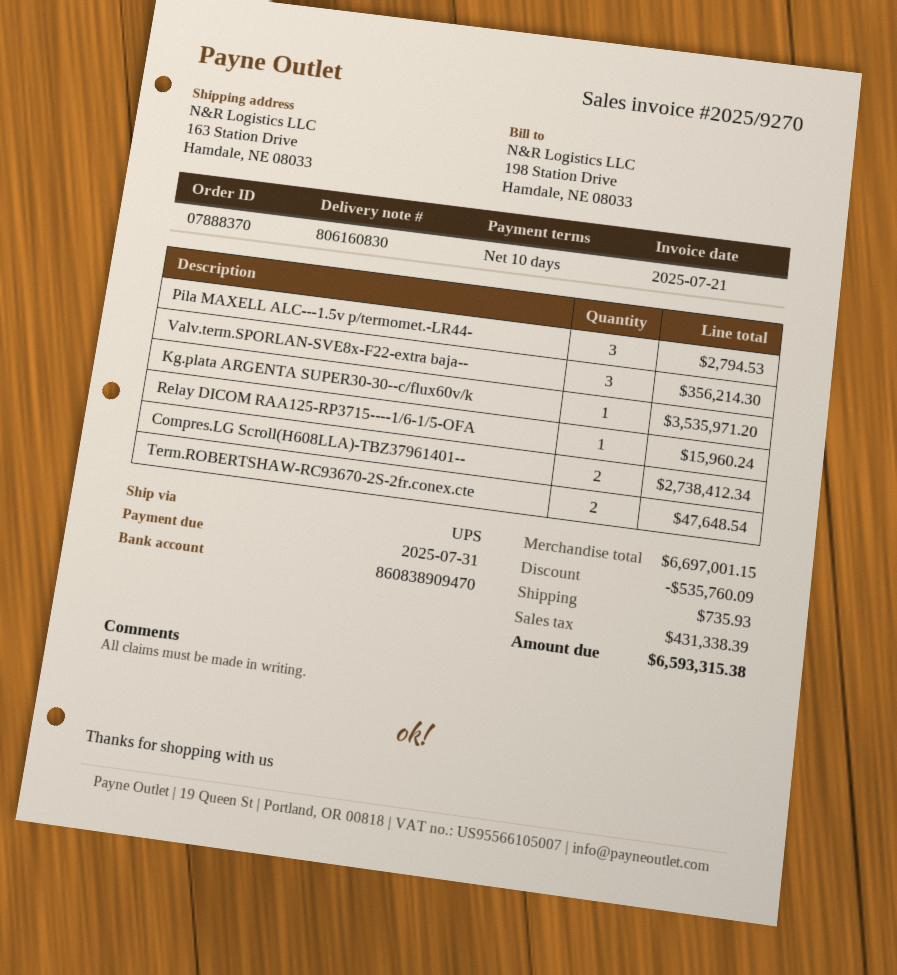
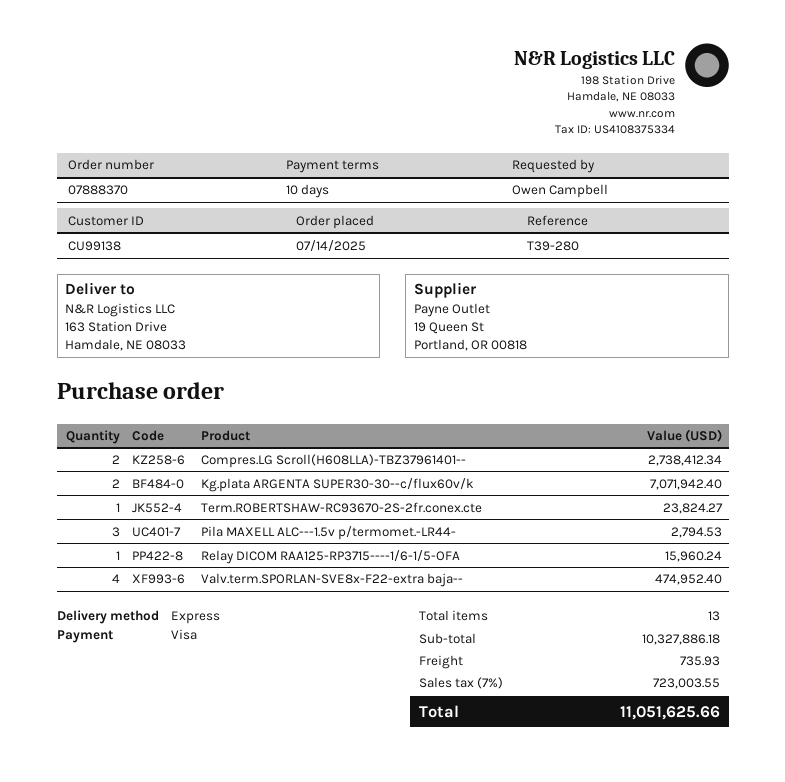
shipping method: UPS -> express
Valv.term.SPORLAN-SVE8x-F22-extra baja--: 3 for 356214.30 -> 4 for 474952.40
Kg.plata ARGENTA SUPER30-30--c/flux60v/k: 1 for 3535971.20 -> 2 for 7071942.40
Term.ROBERTSHAW-RC93670-2S-2fr.conex.cte: 2 for 47648.54 -> 1 for 23824.27
subtotal: 6697001.15 -> 10327886.18
discount: 535760.09 -> none
tax: 431338.39 -> 723003.55
total: 6593315.38 -> 11051625.66

